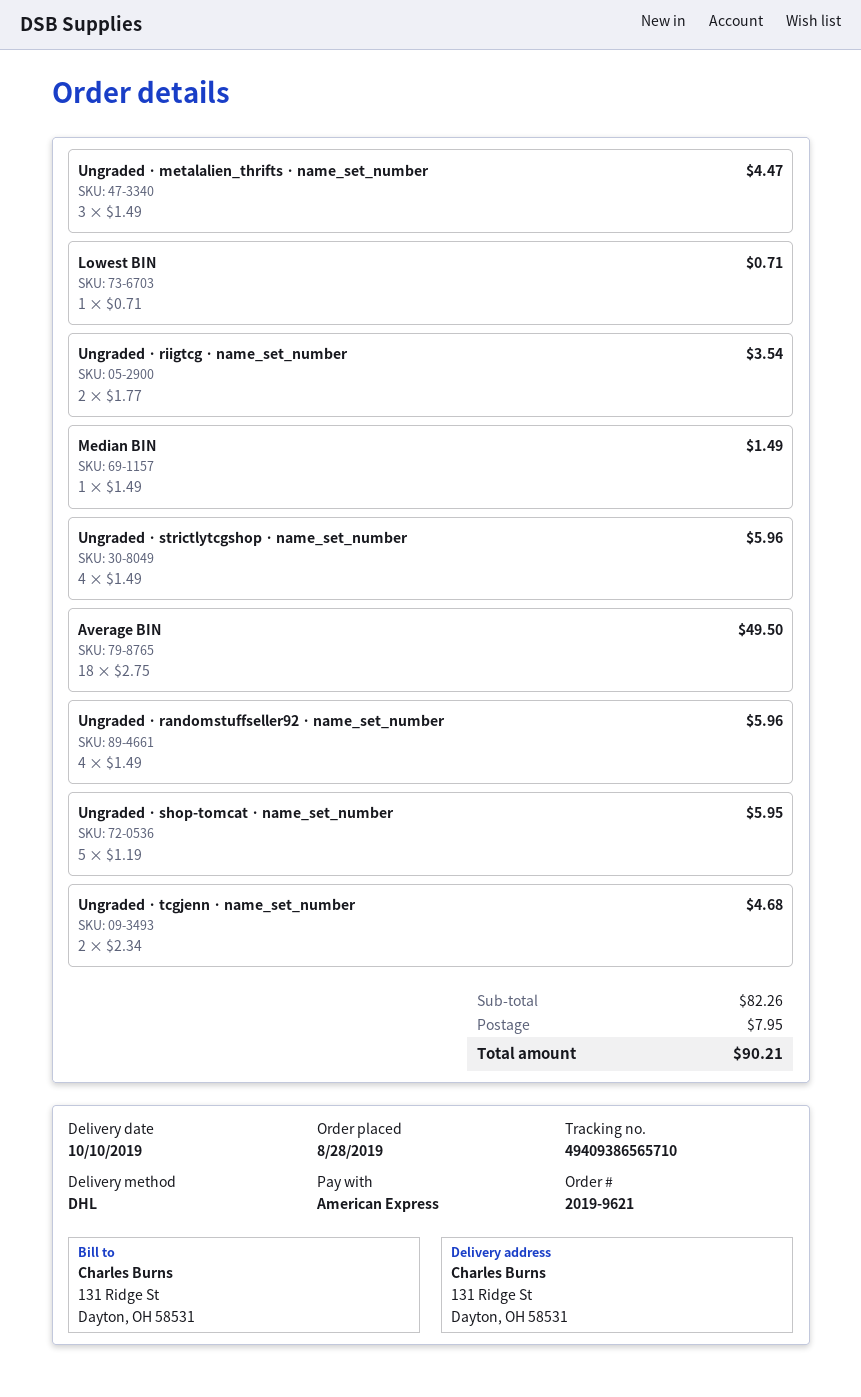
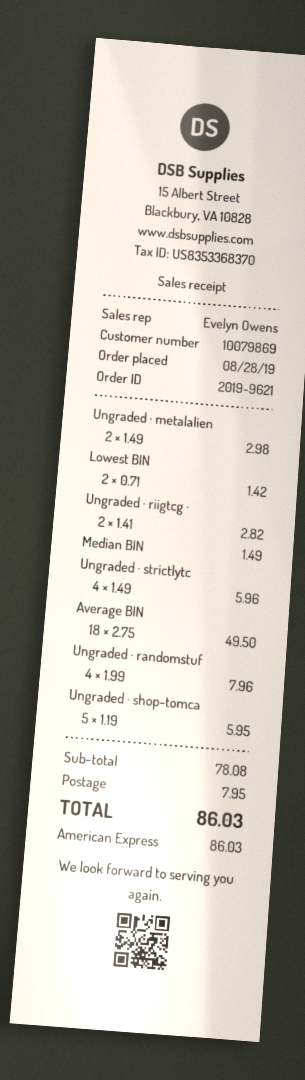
Ungraded · metalalien_thrifts · name_set_number: 3 x 1.49 = 4.47 -> 2 x 1.49 = 2.98
Lowest BIN: 1 x 0.71 = 0.71 -> 2 x 0.71 = 1.42
Ungraded · riigtcg · name_set_number: 2 x 1.77 = 3.54 -> 2 x 1.41 = 2.82
Ungraded · randomstuffseller92 · name_set_number: 4 x 1.49 = 5.96 -> 4 x 1.99 = 7.96
Ungraded · tcgjenn · name_set_number: 2 x 2.34 = 4.68 -> none
subtotal: 82.26 -> 78.08
total: 90.21 -> 86.03

